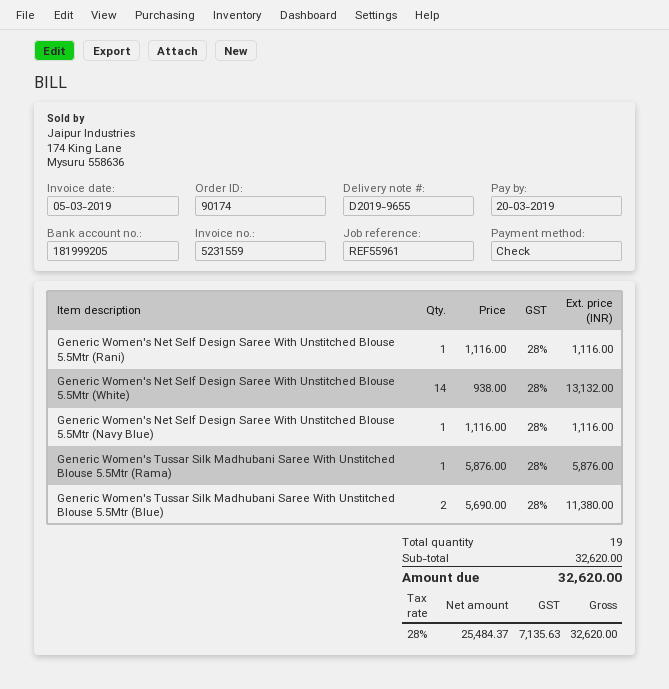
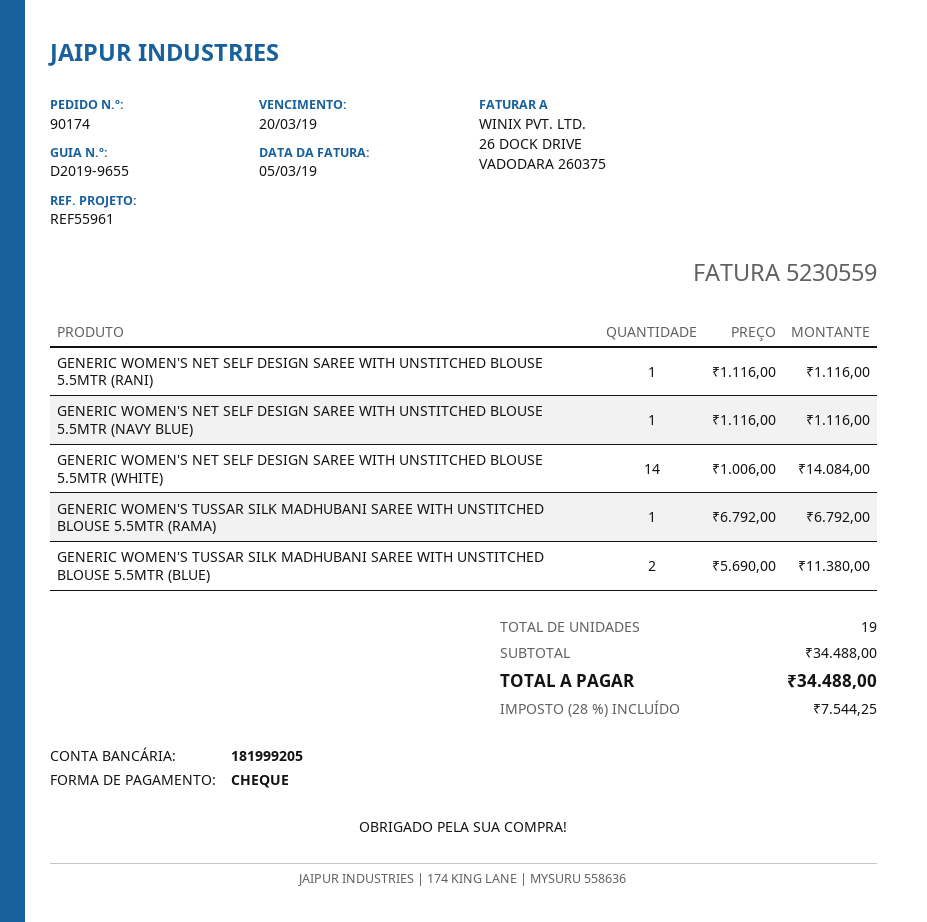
invoice number: 5231559 -> 5230559
Generic Women's Net Self Design Saree With Unstitched Blouse 5.5Mtr (White): 14 x 938.00 = 13132.00 -> 14 x 1006.00 = 14084.00
Generic Women's Tussar Silk Madhubani Saree With Unstitched Blouse 5.5Mtr (Rama): 1 x 5876.00 = 5876.00 -> 1 x 6792.00 = 6792.00
subtotal: 32620.00 -> 34488.00
tax: 28% = 7135.63 -> 28% = 7544.25
total: 32620.00 -> 34488.00

